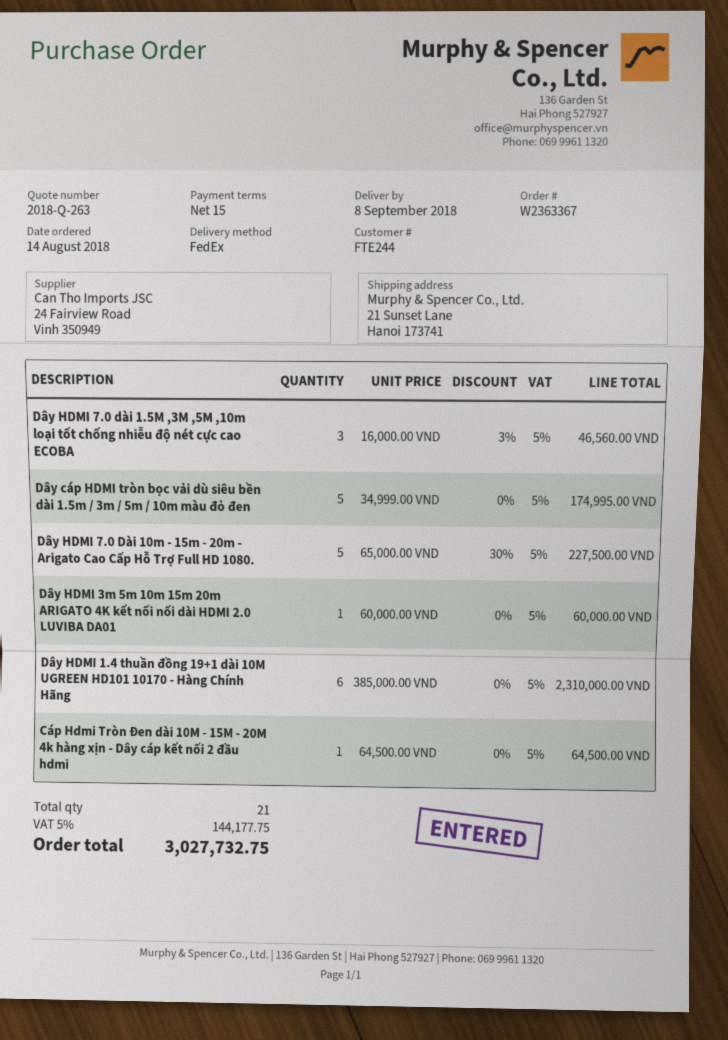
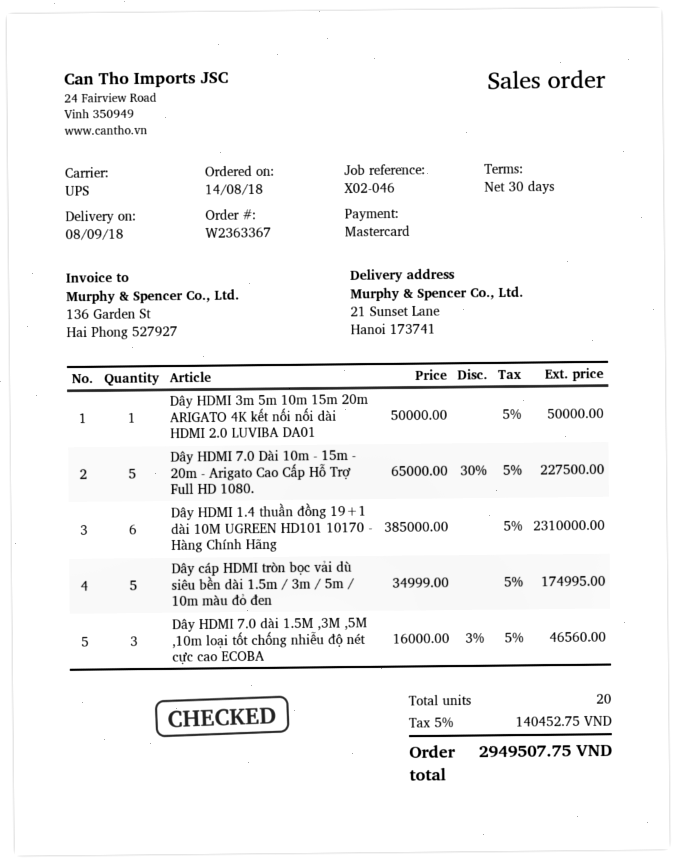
payment terms: 15 days -> 30 days
shipping method: FedEx -> UPS
Dây HDMI 3m 5m 10m 15m 20m ARIGATO 4K kết nối nối dài HDMI 2.0 LUVIBA DA01: 1 x 60000.00 = 60000.00 -> 1 x 50000.00 = 50000.00
Cáp Hdmi Tròn Đen dài 10M - 15M - 20M 4k hàng xịn - Dây cáp kết nối 2 đầu hdmi: 1 x 64500.00 = 64500.00 -> none
total quantity: 21 -> 20
tax: 5% = 144177.75 -> 5% = 140452.75
total: 3027732.75 -> 2949507.75

